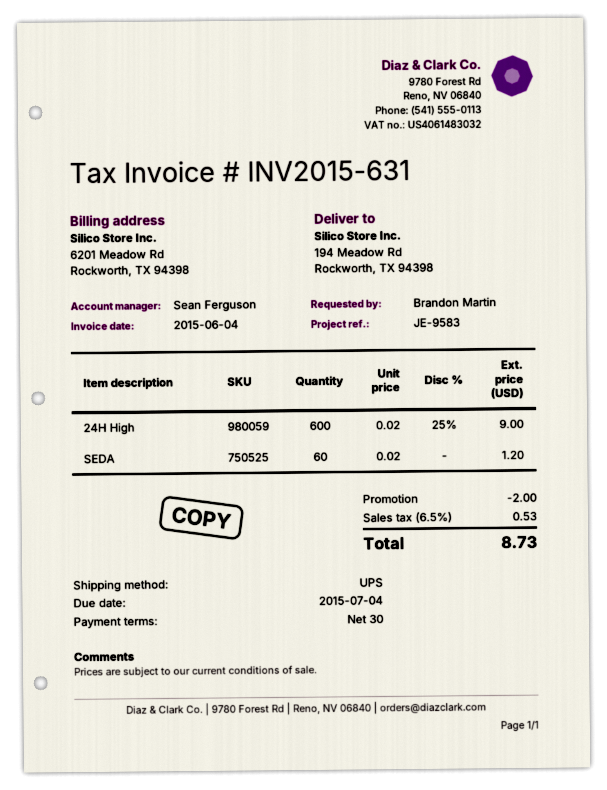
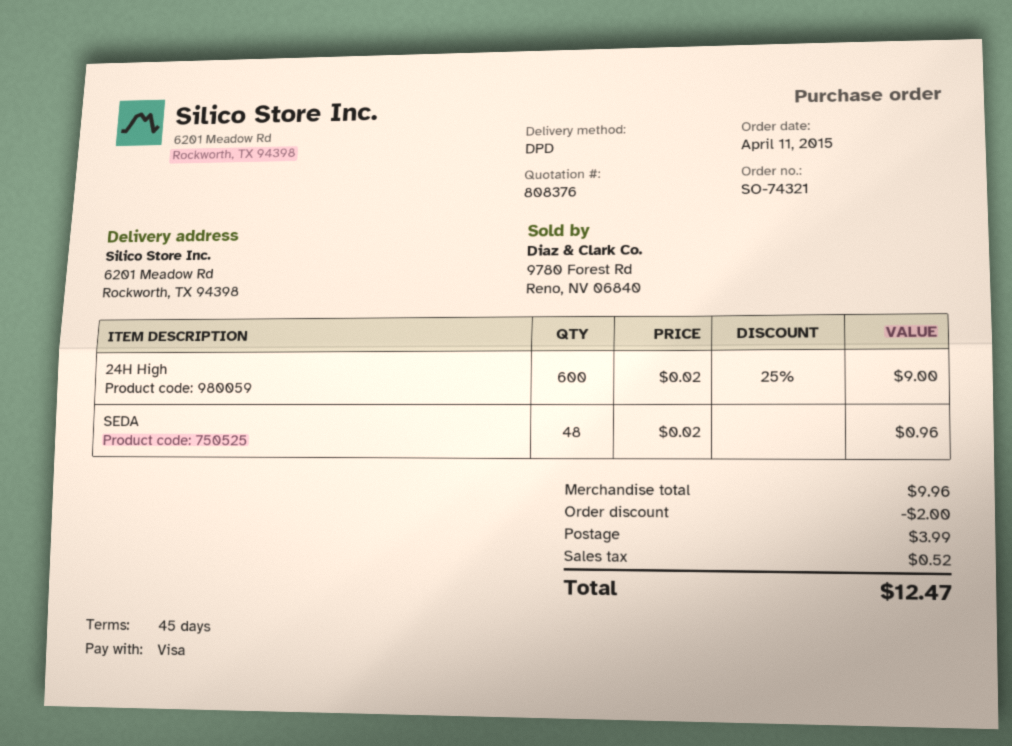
payment terms: 30 days -> 45 days
shipping method: UPS -> DPD
ship to: 194 Meadow Rd, Rockworth, TX 94398 -> 6201 Meadow Rd, Rockworth, TX 94398
SEDA: 60 x 0.02 = 1.20 -> 48 x 0.02 = 0.96
shipping: none -> 3.99
tax: 0.53 -> 0.52
total: 8.73 -> 12.47

